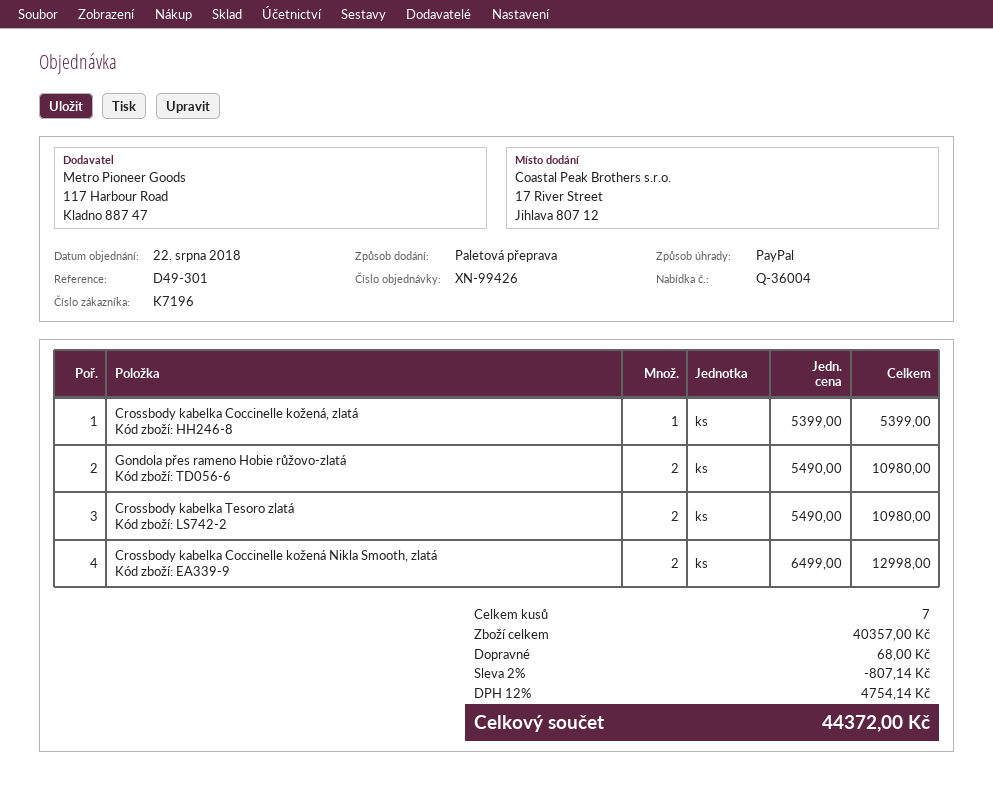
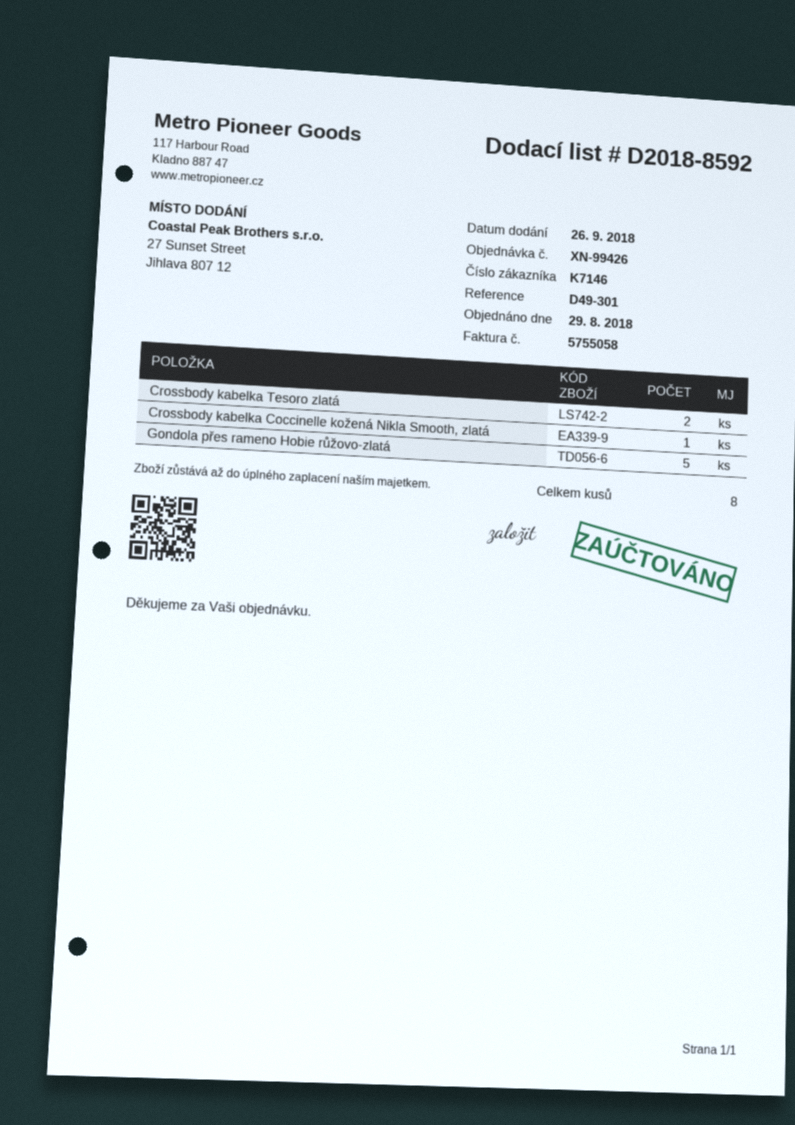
order date: 2018-08-22 -> 2018-08-29
customer number: K7196 -> K7146
ship to: 17 River Street, Jihlava 807 12 -> 27 Sunset Street, Jihlava 807 12
Crossbody kabelka Coccinelle kožená, zlatá: 1 -> none
Gondola přes rameno Hobie růžovo-zlatá: 2 -> 5
Crossbody kabelka Coccinelle kožená Nikla Smooth, zlatá: 2 -> 1
total quantity: 7 -> 8

